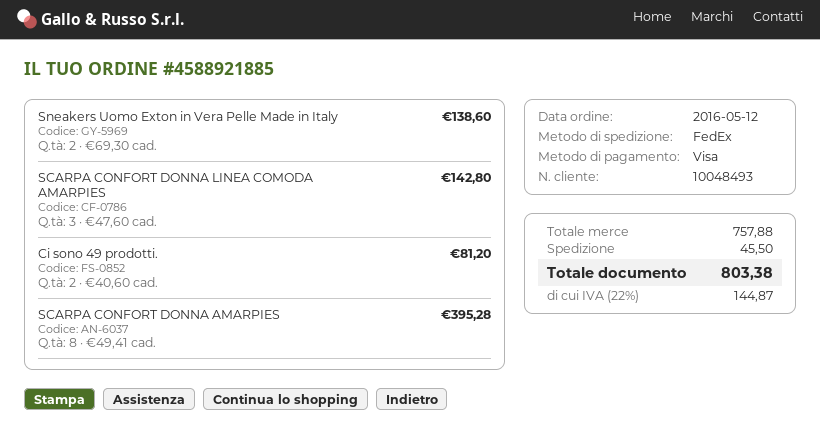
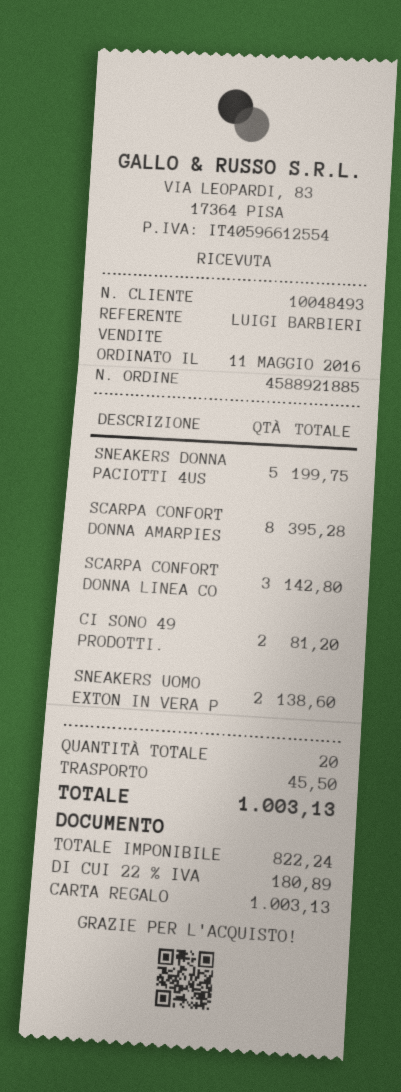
order date: 2016-05-12 -> 2016-05-11
payment method: Visa -> gift card
SNEAKERS DONNA PACIOTTI 4US: none -> 5 for 199.75
tax: 22% = 144.87 -> 22% = 180.89
total: 803.38 -> 1003.13

